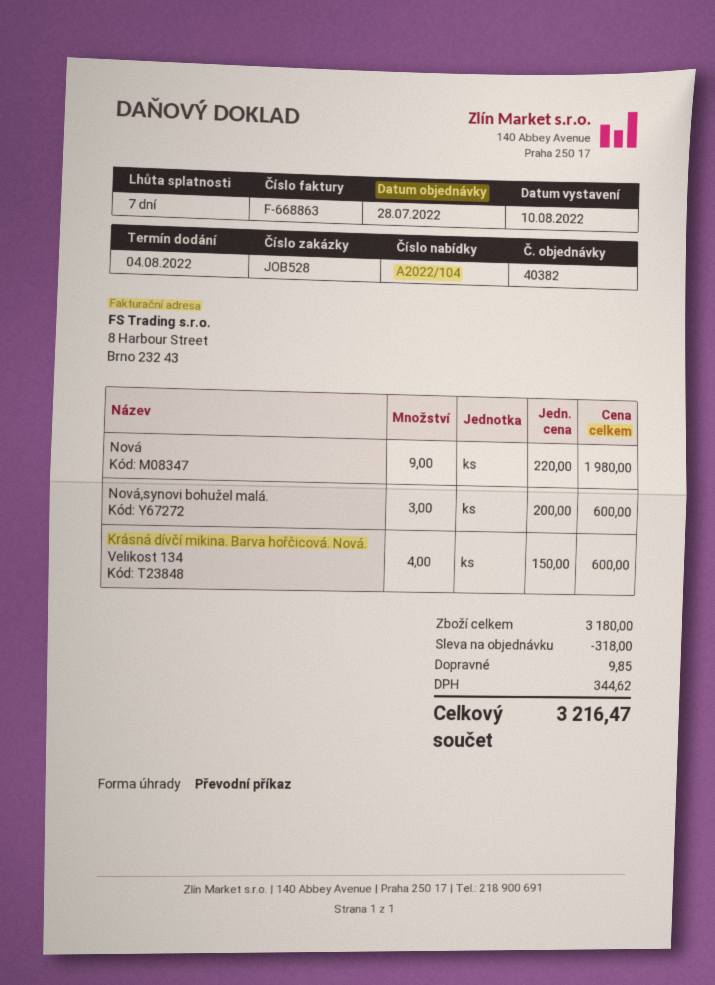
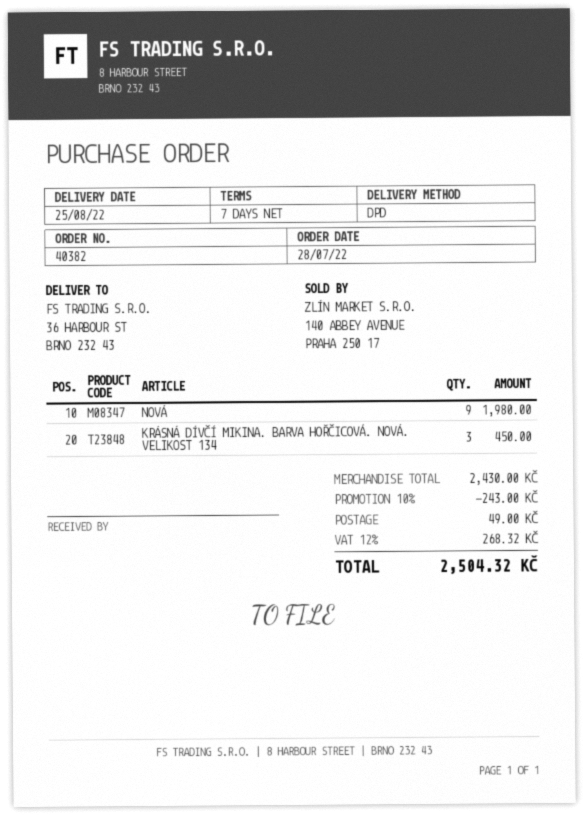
delivery date: 2022-08-04 -> 2022-08-25
Nová,synovi bohužel malá.: 3 for 600.00 -> none
Krásná dívčí mikina. Barva hořčicová. Nová. Velikost 134: 4 for 600.00 -> 3 for 450.00
subtotal: 3180.00 -> 2430.00
discount: 318.00 -> 243.00
shipping: 9.85 -> 49.00
tax: 344.62 -> 268.32
total: 3216.47 -> 2504.32

